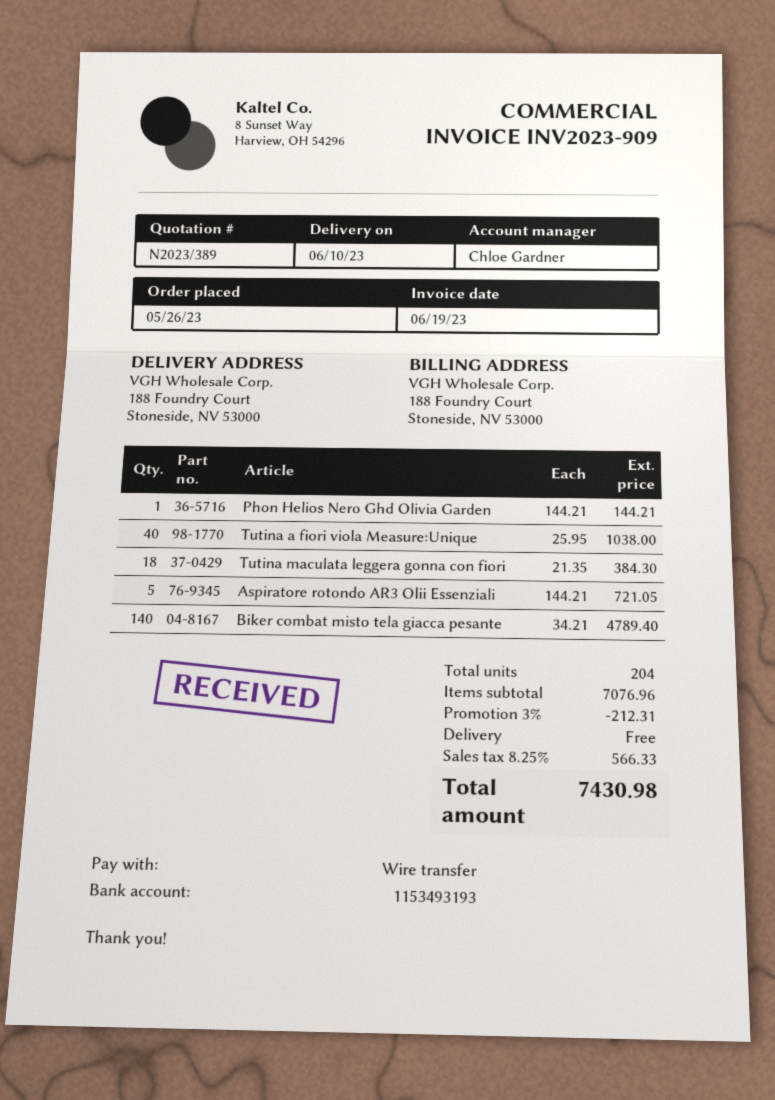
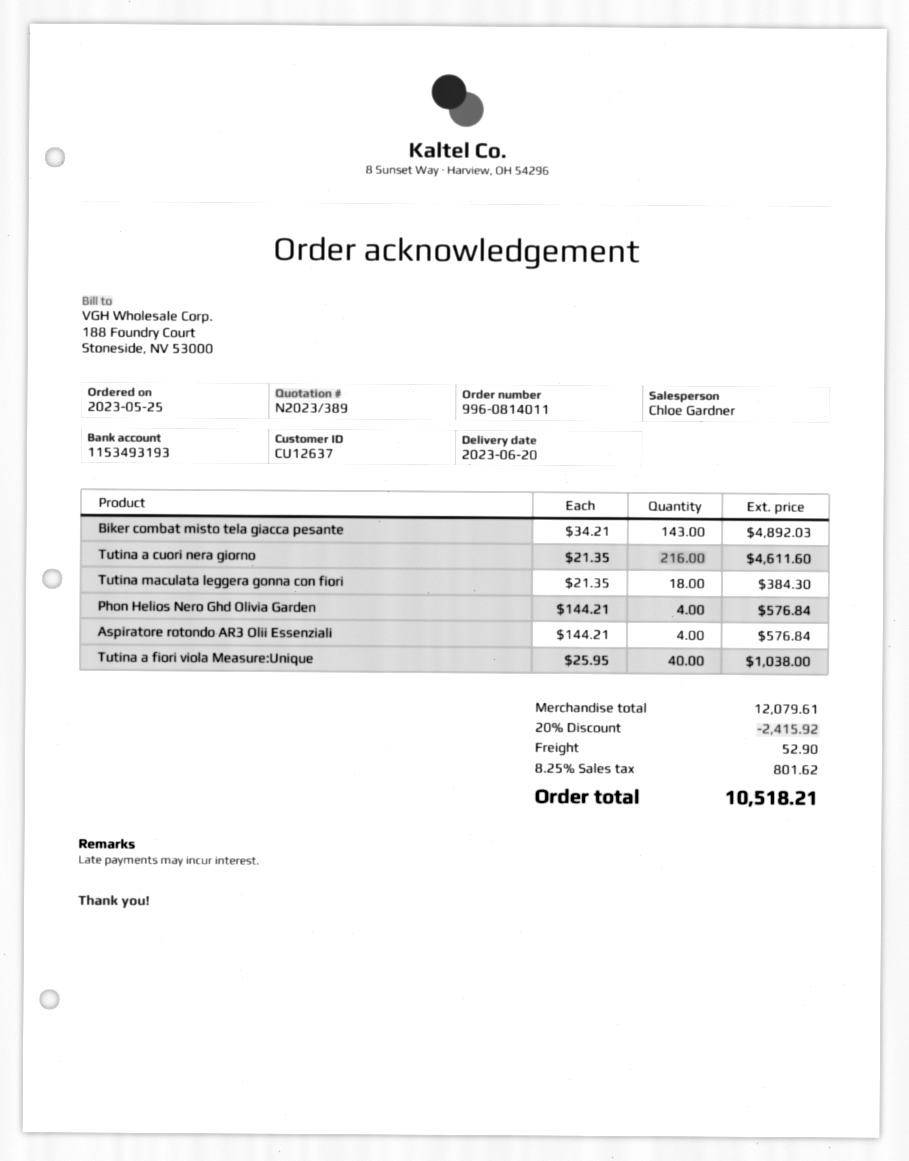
order date: 2023-05-26 -> 2023-05-25
delivery date: 2023-06-10 -> 2023-06-20
Phon Helios Nero Ghd Olivia Garden: 1 x 144.21 = 144.21 -> 4 x 144.21 = 576.84
Aspiratore rotondo AR3 Olii Essenziali: 5 x 144.21 = 721.05 -> 4 x 144.21 = 576.84
Biker combat misto tela giacca pesante: 140 x 34.21 = 4789.40 -> 143 x 34.21 = 4892.03
Tutina a cuori nera giorno: none -> 216 x 21.35 = 4611.60
subtotal: 7076.96 -> 12079.61
discount: 3% = 212.31 -> 20% = 2415.92
shipping: 0.00 -> 52.90
tax: 8.25% = 566.33 -> 8.25% = 801.62
total: 7430.98 -> 10518.21

